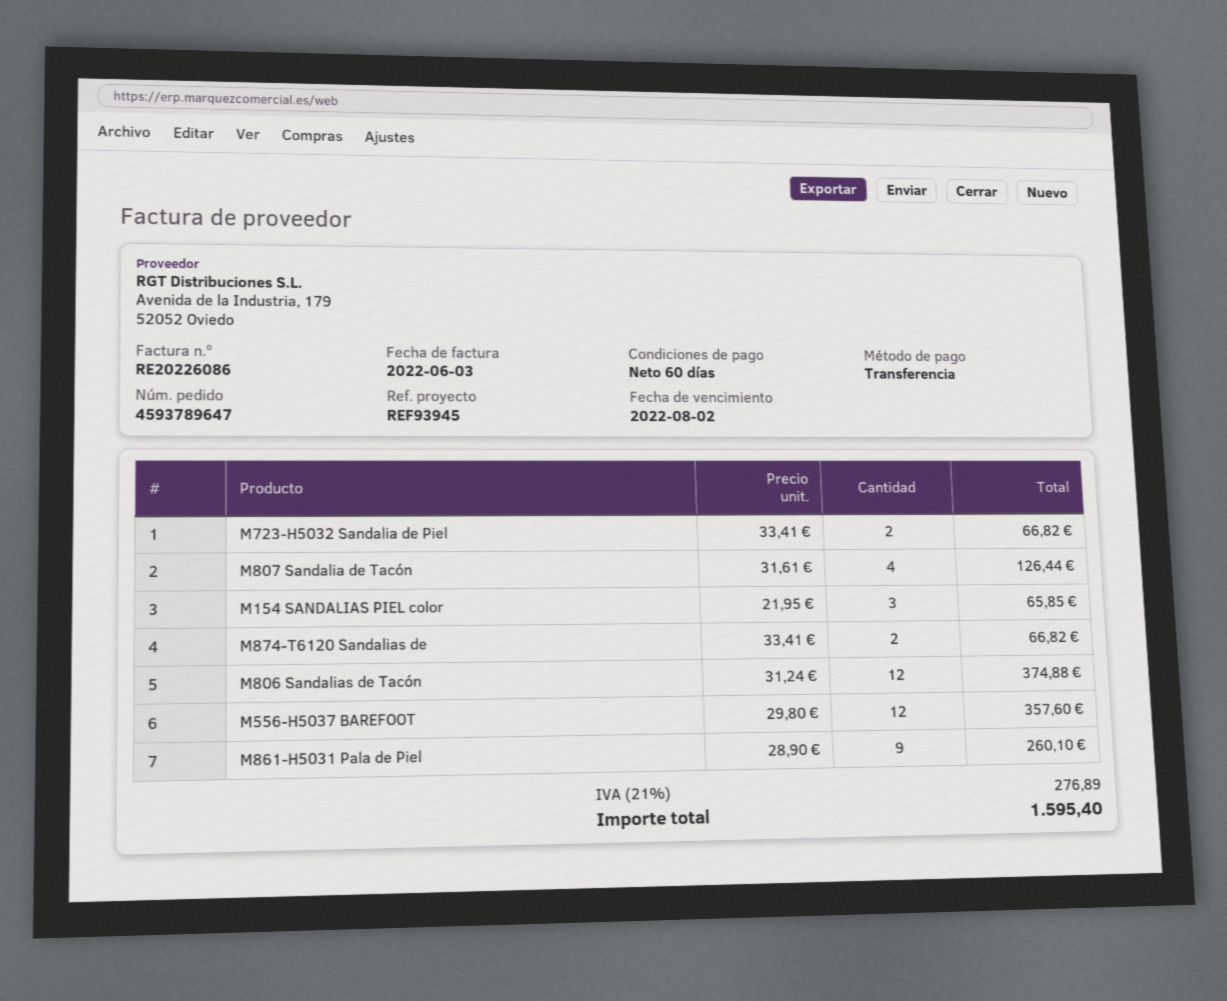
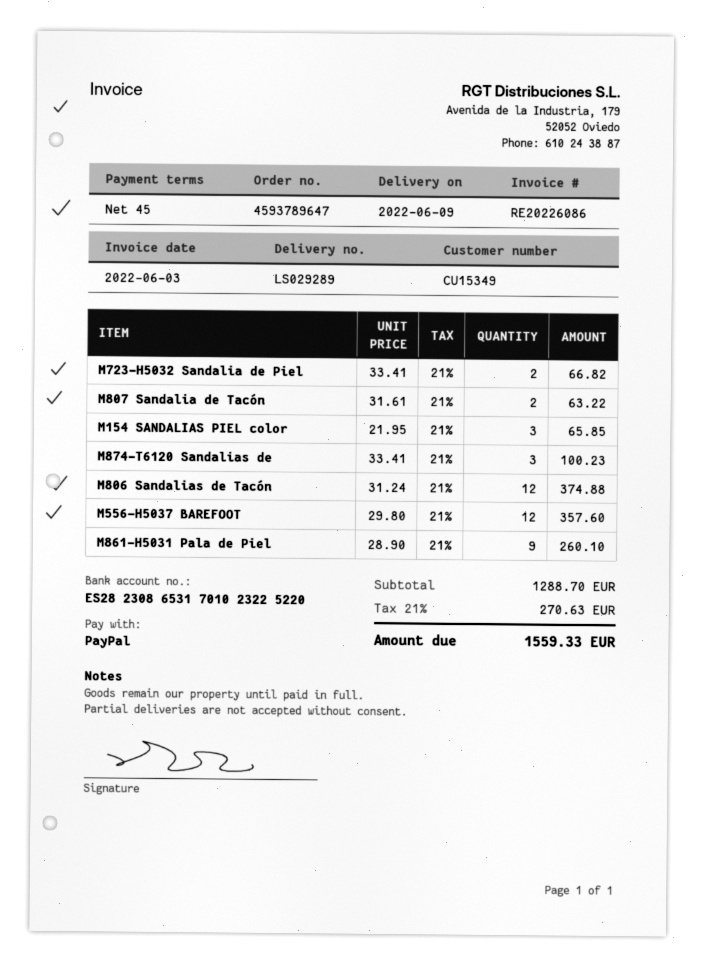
payment terms: 60 days -> 45 days
payment method: bank transfer -> PayPal
M807 Sandalia de Tacón: 4 x 31.61 = 126.44 -> 2 x 31.61 = 63.22
M874-T6120 Sandalias de: 2 x 33.41 = 66.82 -> 3 x 33.41 = 100.23
tax: 21% = 276.89 -> 21% = 270.63
total: 1595.40 -> 1559.33

